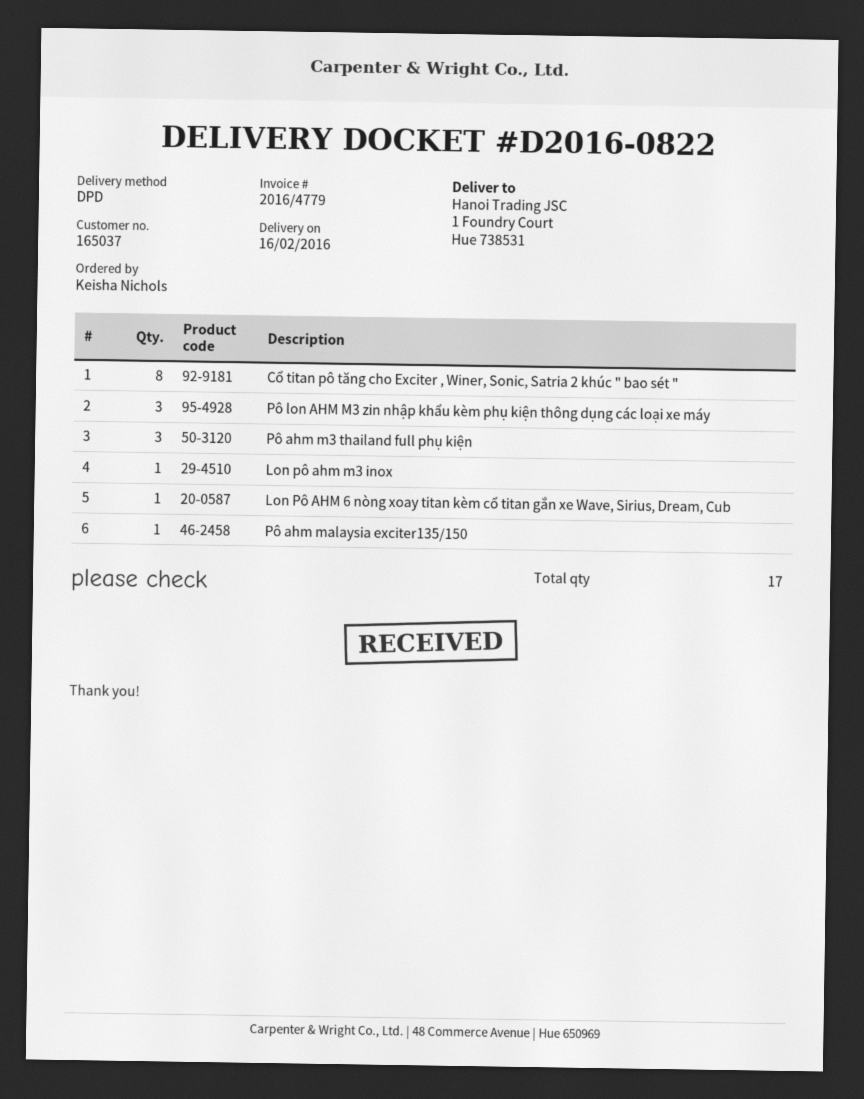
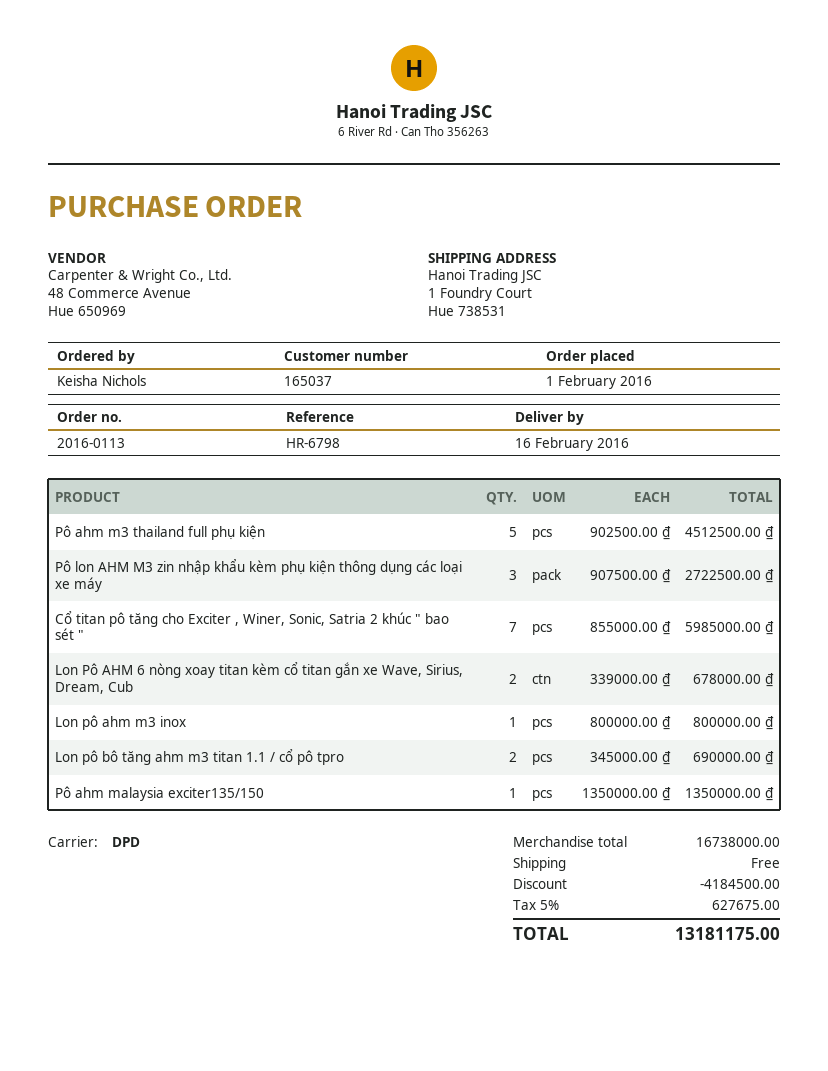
Cổ titan pô tăng cho Exciter , Winer, Sonic, Satria 2 khúc " bao sét ": 8 -> 7
Pô ahm m3 thailand full phụ kiện: 3 -> 5
Lon Pô AHM 6 nòng xoay titan kèm cổ titan gắn xe Wave, Sirius, Dream, Cub: 1 -> 2
Lon pô bô tăng ahm m3 titan 1.1 / cổ pô tpro: none -> 2

